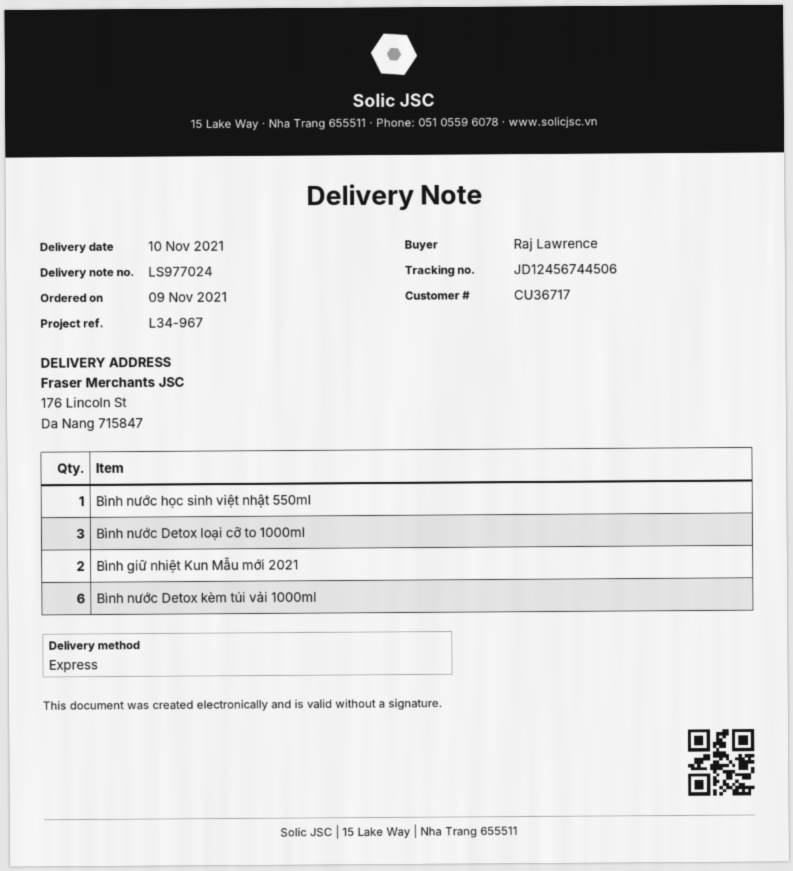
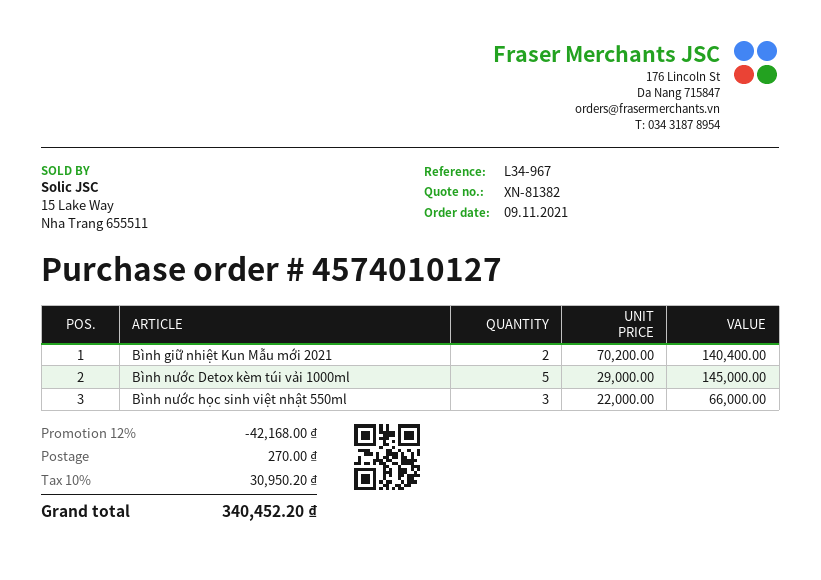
Bình nước học sinh việt nhật 550ml: 1 -> 3
Bình nước Detox loại cỡ to 1000ml: 3 -> none
Bình nước Detox kèm túi vải 1000ml: 6 -> 5

